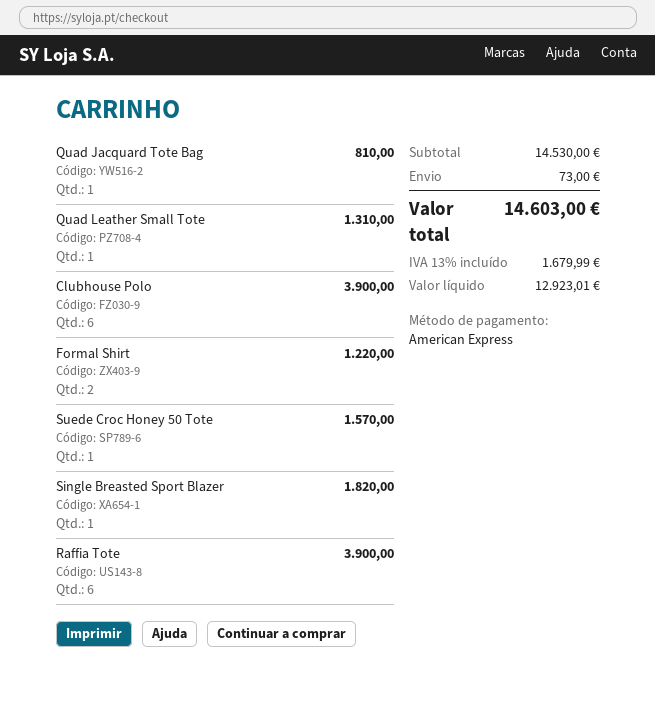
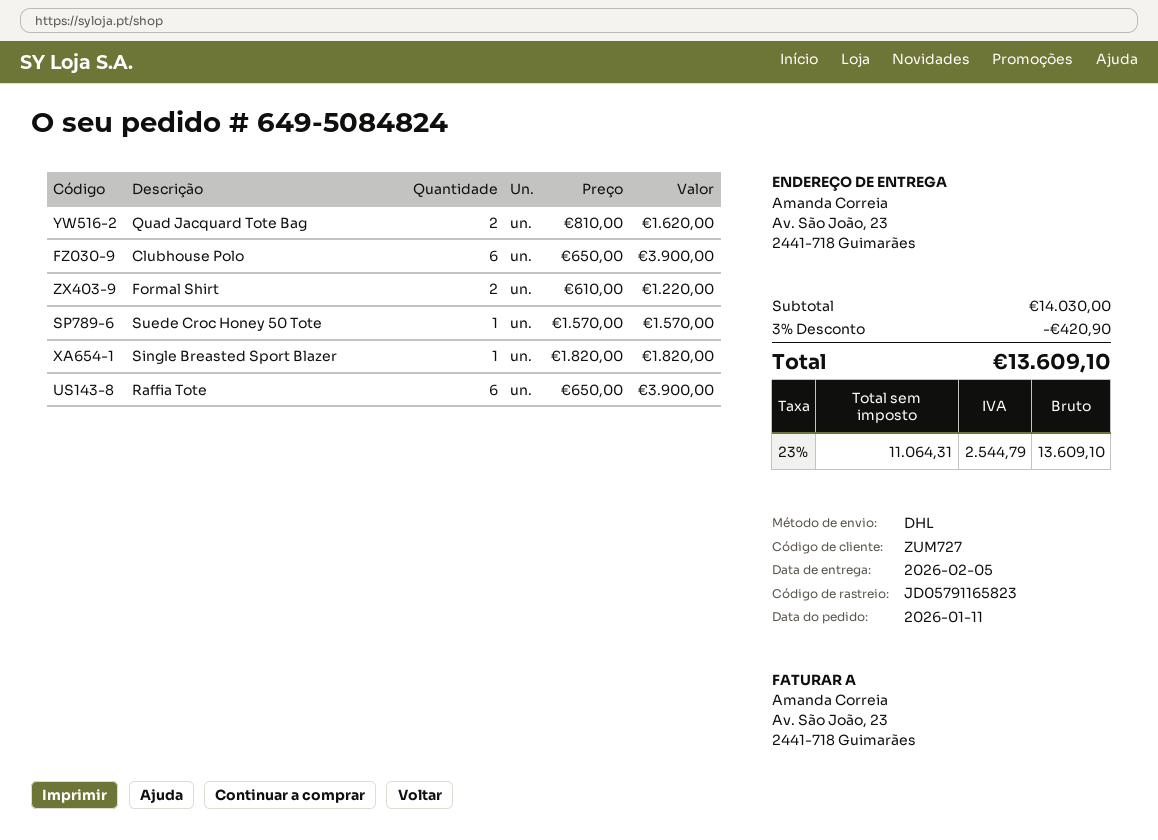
Quad Jacquard Tote Bag: 1 for 810.00 -> 2 for 1620.00
Quad Leather Small Tote: 1 for 1310.00 -> none
subtotal: 14530.00 -> 14030.00
discount: none -> 3% = 420.90
shipping: 73.00 -> none
net: 12923.01 -> 11064.31
tax: 13% = 1679.99 -> 23% = 2544.79
total: 14603.00 -> 13609.10

